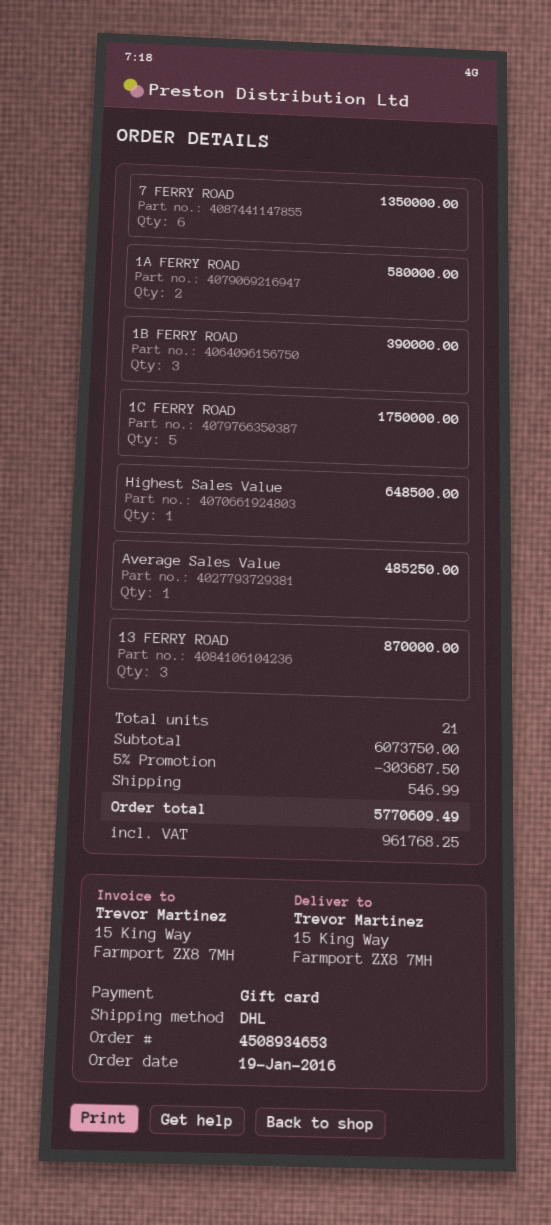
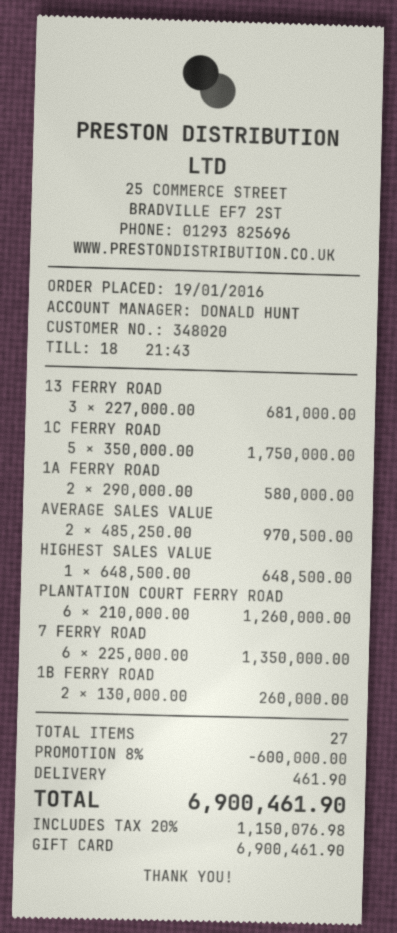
1B FERRY ROAD: 3 for 390000.00 -> 2 for 260000.00
Average Sales Value: 1 for 485250.00 -> 2 for 970500.00
13 FERRY ROAD: 3 for 870000.00 -> 3 for 681000.00
PLANTATION COURT FERRY ROAD: none -> 6 for 1260000.00
total quantity: 21 -> 27
discount: 5% = 303687.50 -> 8% = 600000.00
shipping: 546.99 -> 461.90
tax: 961768.25 -> 1150076.98
total: 5770609.49 -> 6900461.90

